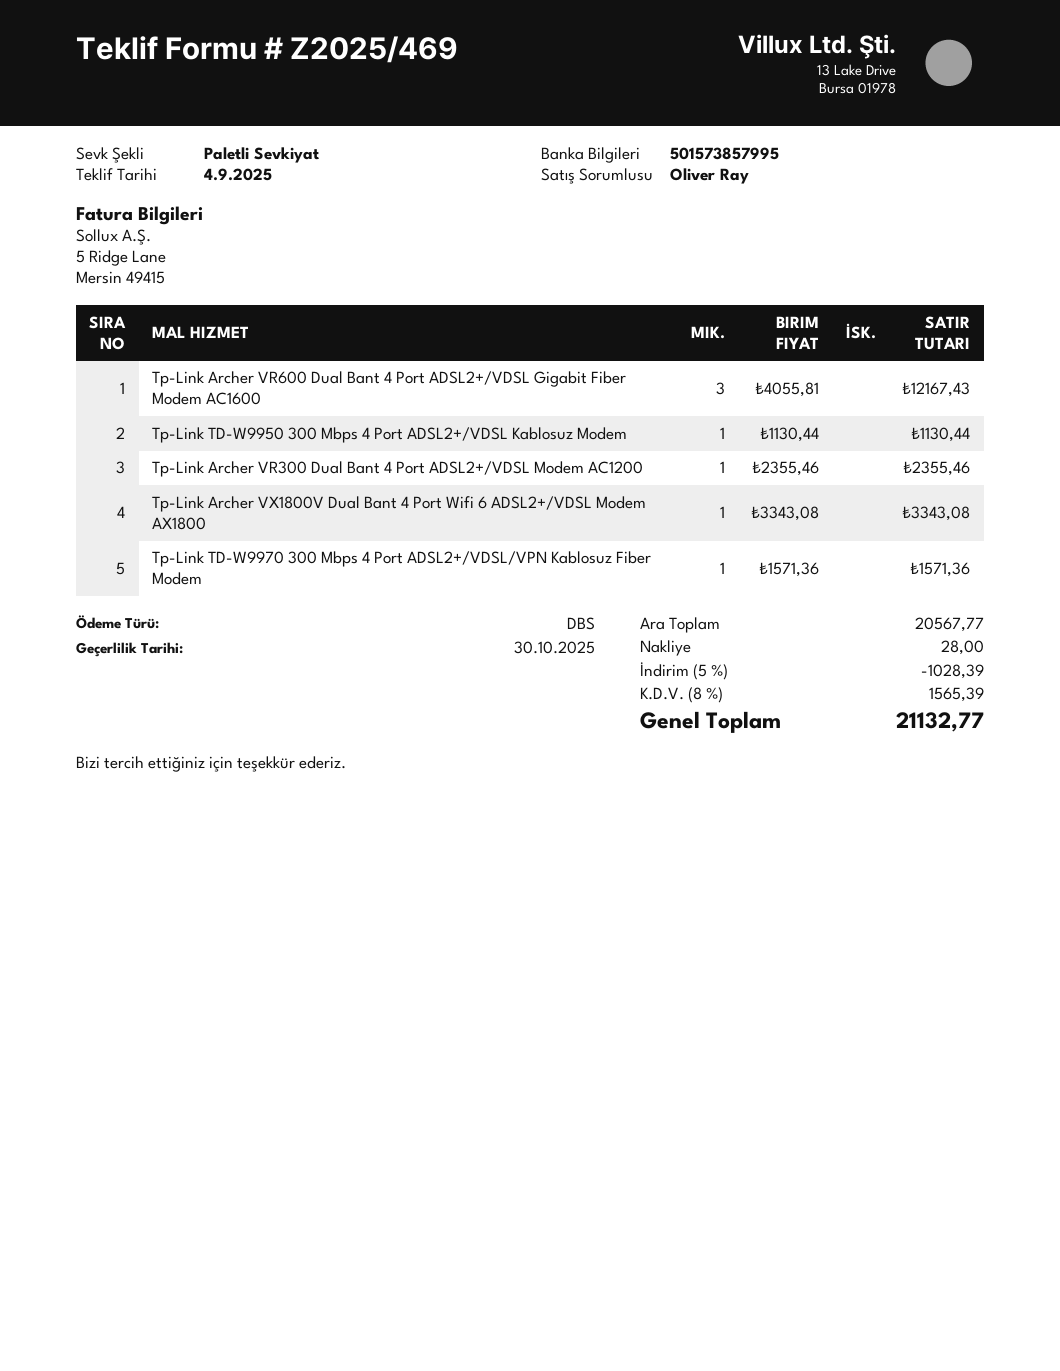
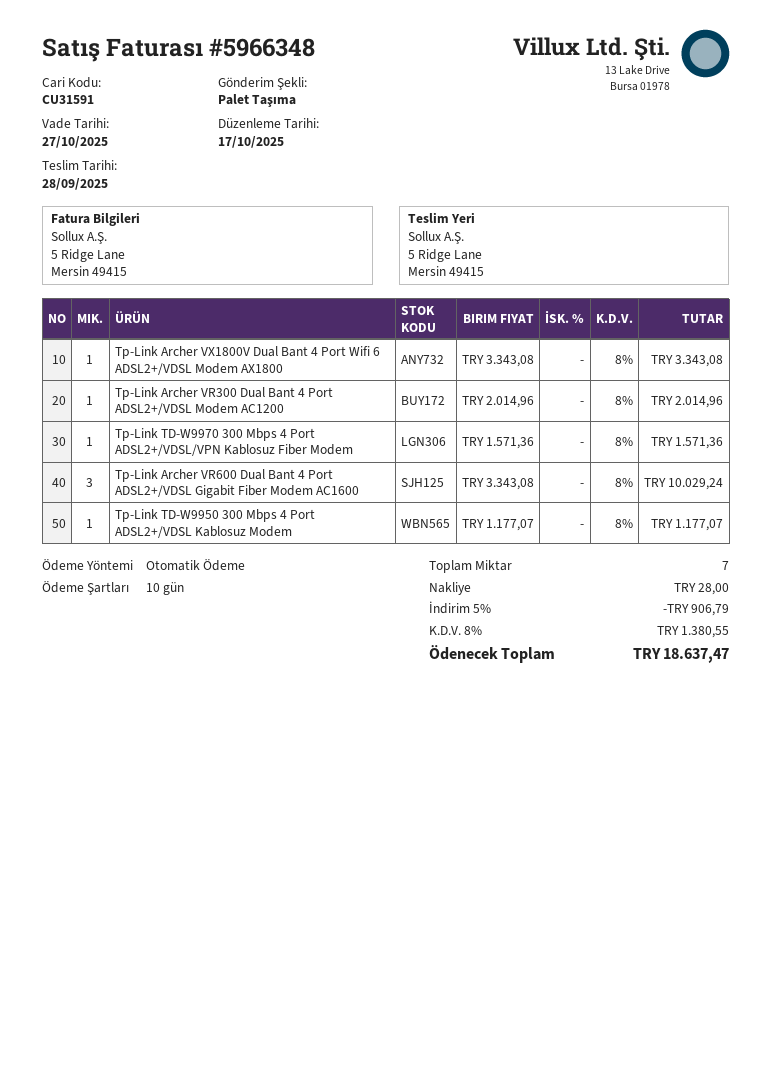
Tp-Link Archer VR600 Dual Bant 4 Port ADSL2+/VDSL Gigabit Fiber Modem AC1600: 3 x 4055.81 = 12167.43 -> 3 x 3343.08 = 10029.24
Tp-Link TD-W9950 300 Mbps 4 Port ADSL2+/VDSL Kablosuz Modem: 1 x 1130.44 = 1130.44 -> 1 x 1177.07 = 1177.07
Tp-Link Archer VR300 Dual Bant 4 Port ADSL2+/VDSL Modem AC1200: 1 x 2355.46 = 2355.46 -> 1 x 2014.96 = 2014.96
discount: 5% = 1028.39 -> 5% = 906.79
tax: 8% = 1565.39 -> 8% = 1380.55
total: 21132.77 -> 18637.47

